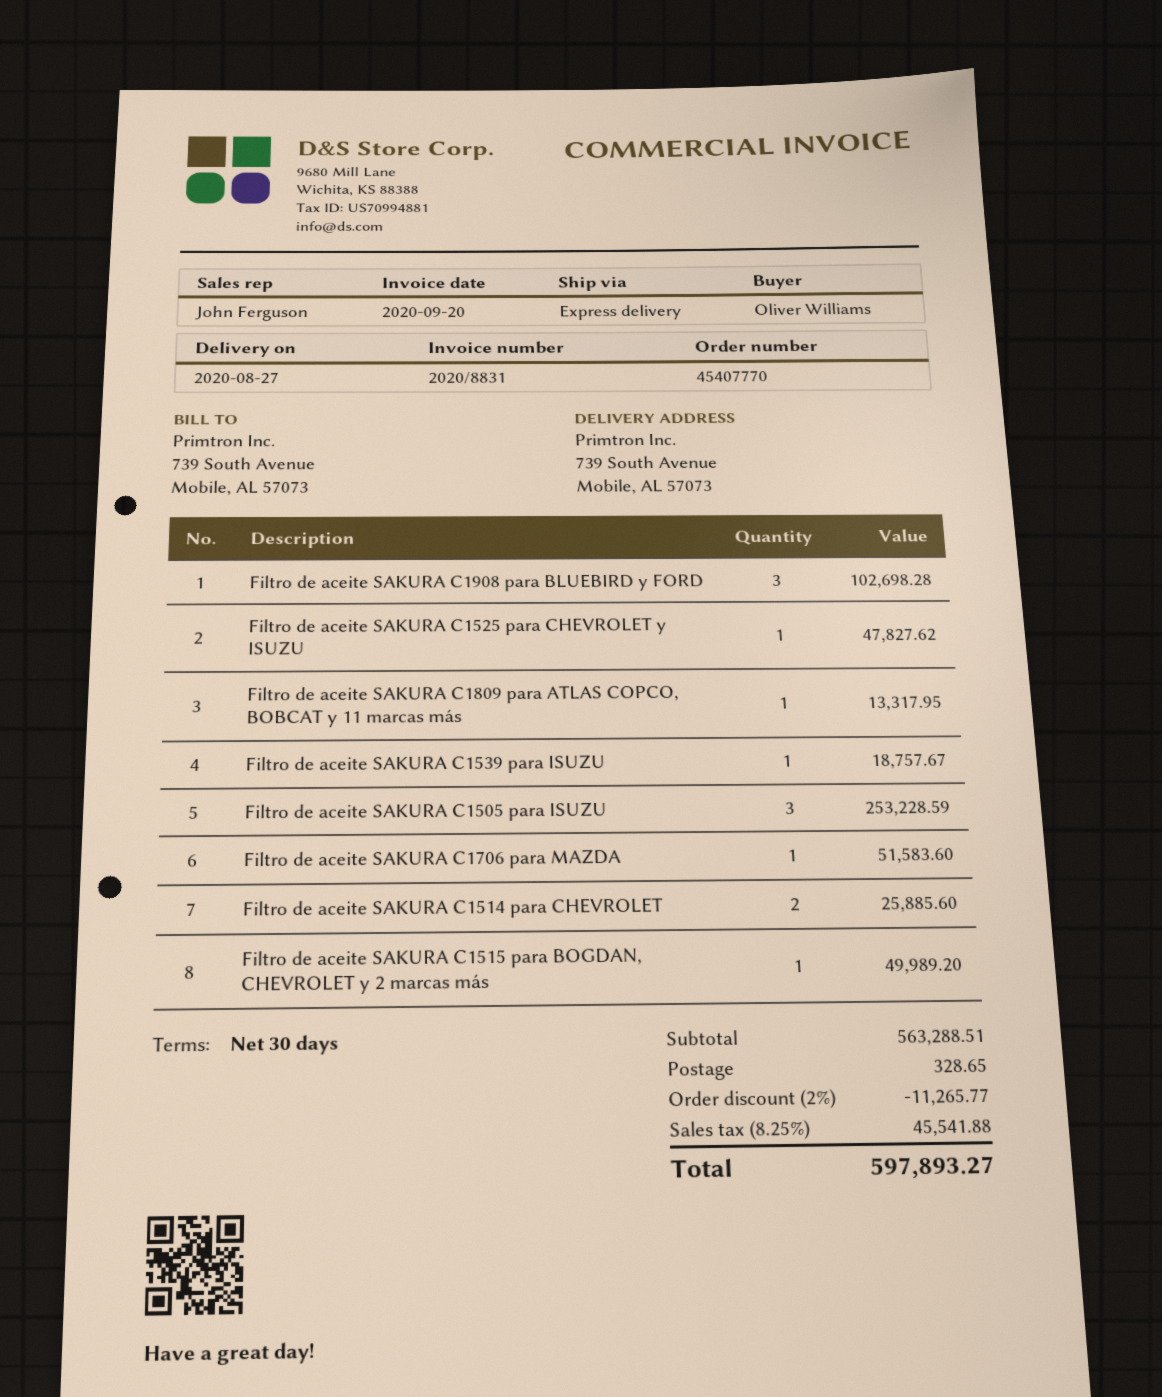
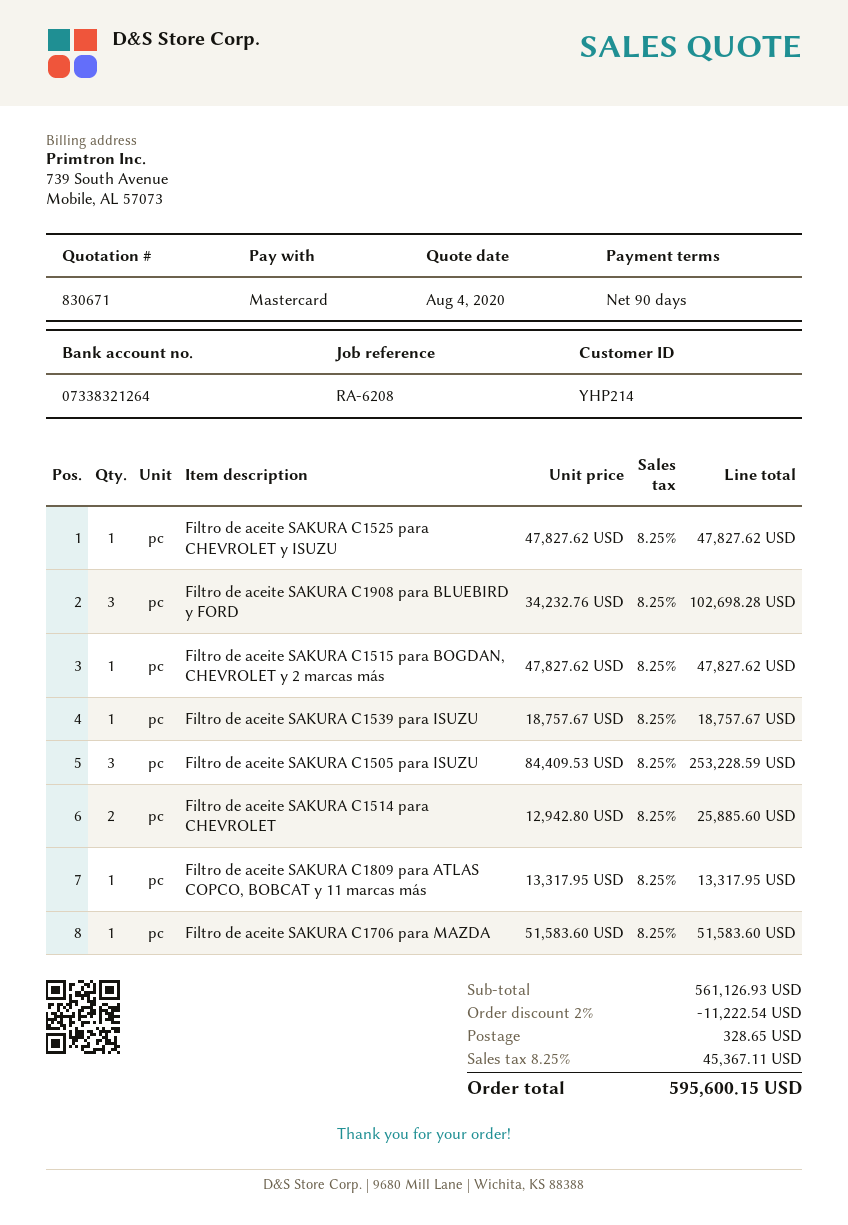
payment terms: 30 days -> 90 days
Filtro de aceite SAKURA C1515 para BOGDAN, CHEVROLET y 2 marcas más: 1 for 49989.20 -> 1 for 47827.62
subtotal: 563288.51 -> 561126.93
discount: 2% = 11265.77 -> 2% = 11222.54
tax: 8.25% = 45541.88 -> 8.25% = 45367.11
total: 597893.27 -> 595600.15

